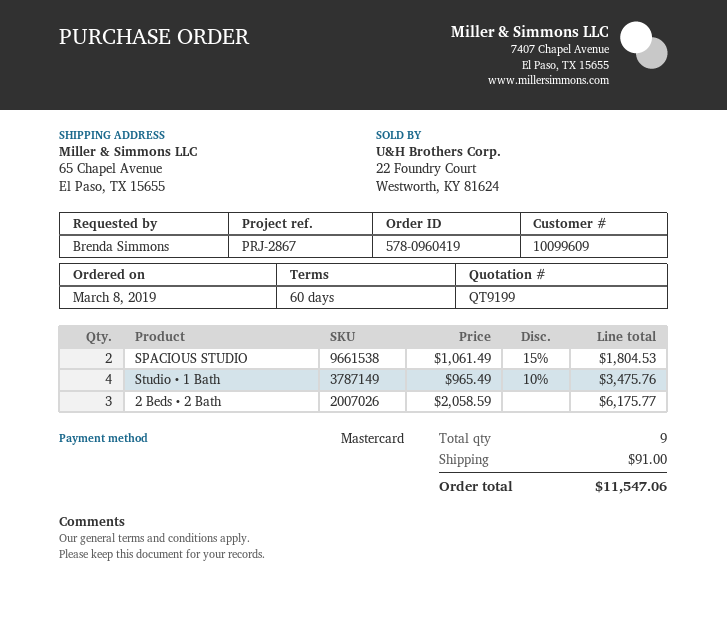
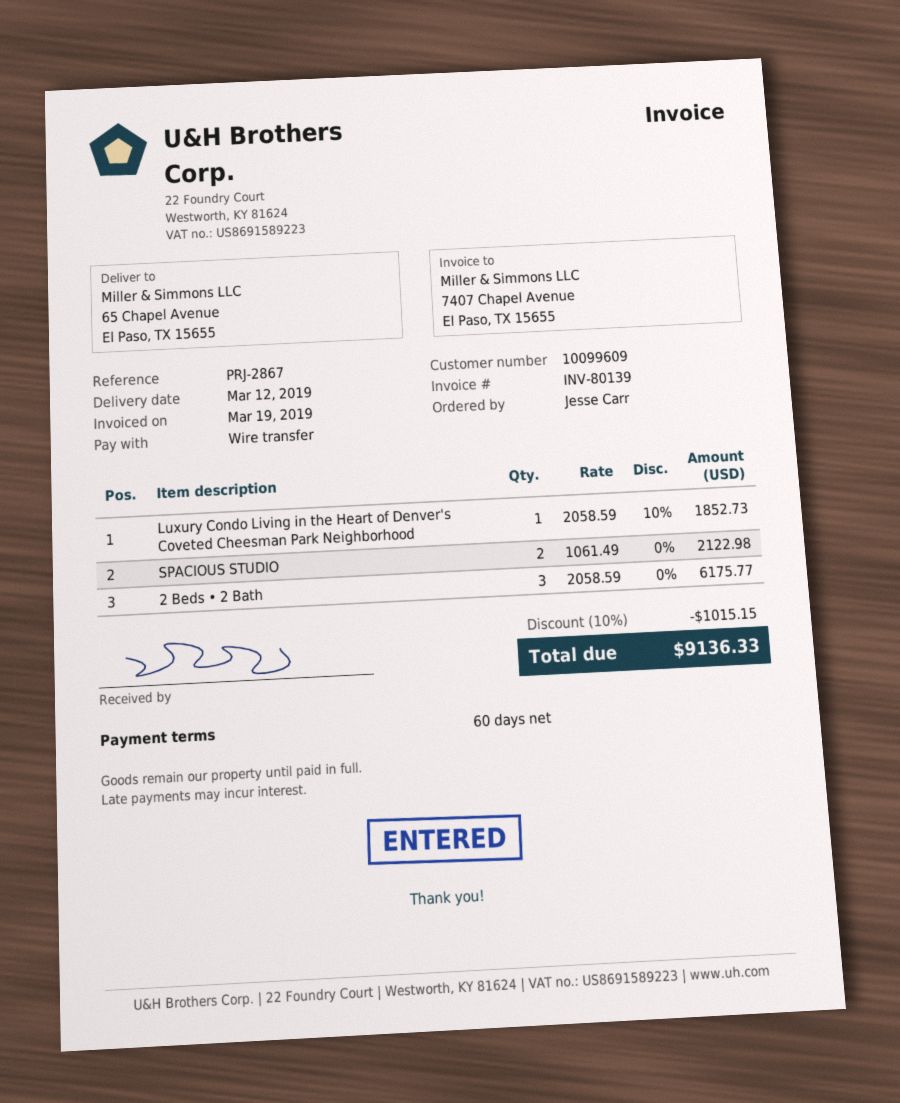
ordered by: Brenda Simmons -> Jesse Carr
payment method: Mastercard -> bank transfer
SPACIOUS STUDIO: 2 x 1061.49 - 15% = 1804.53 -> 2 x 1061.49 = 2122.98
Studio • 1 Bath: 4 x 965.49 - 10% = 3475.76 -> none
Luxury Condo Living in the Heart of Denver's Coveted Cheesman Park Neighborhood: none -> 1 x 2058.59 - 10% = 1852.73
discount: none -> 10% = 1015.15
shipping: 91.00 -> none
total: 11547.06 -> 9136.33

